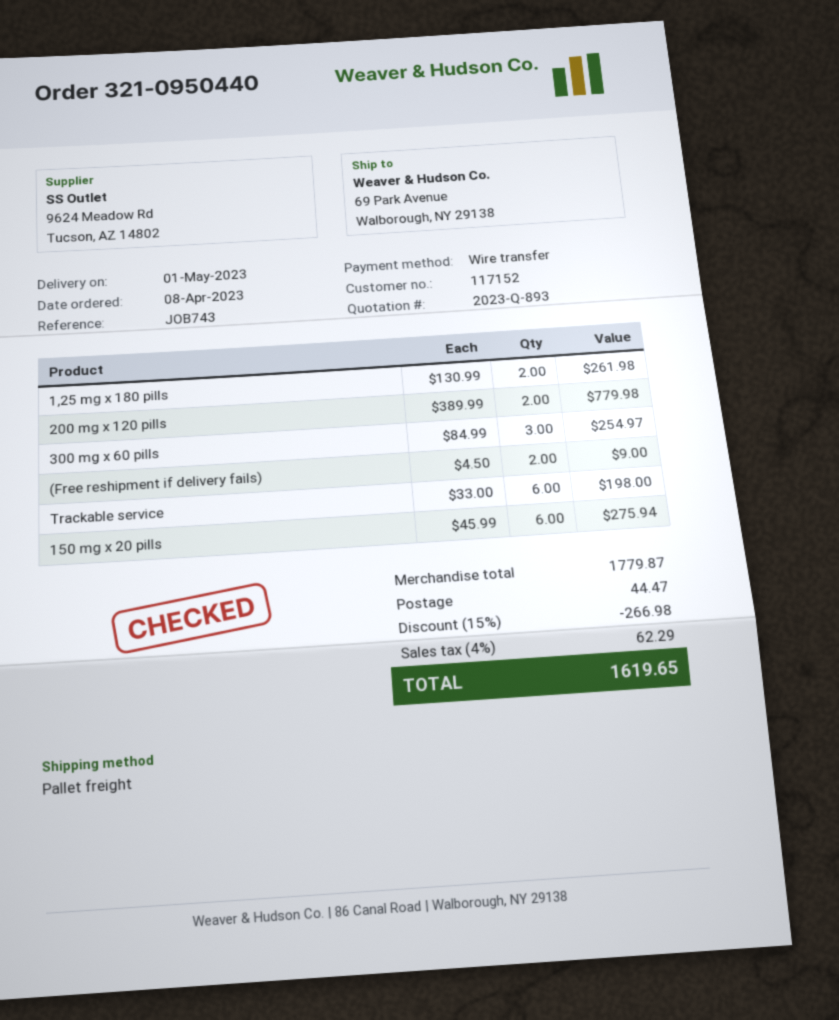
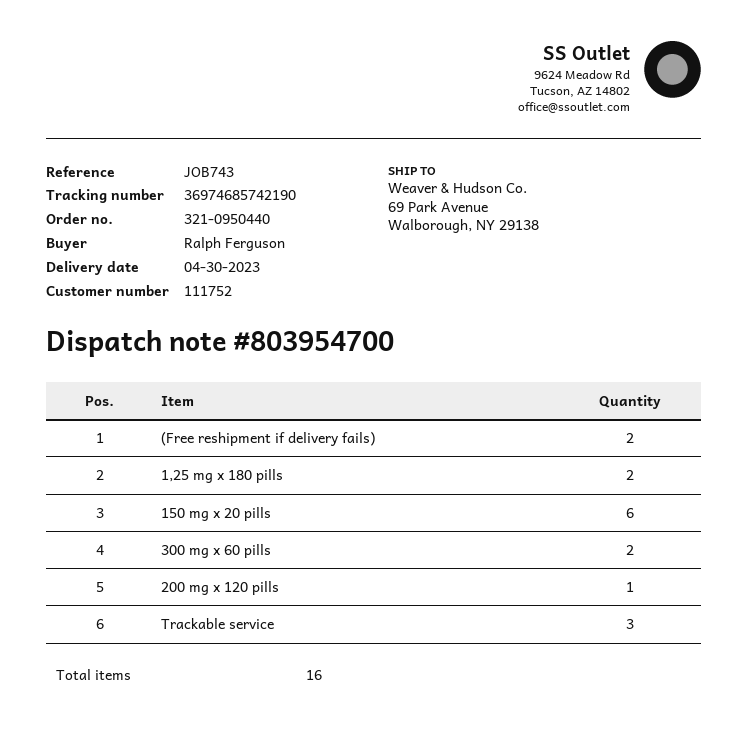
delivery date: 2023-05-01 -> 2023-04-30
customer number: 117152 -> 111752
200 mg x 120 pills: 2 -> 1
300 mg x 60 pills: 3 -> 2
Trackable service: 6 -> 3

